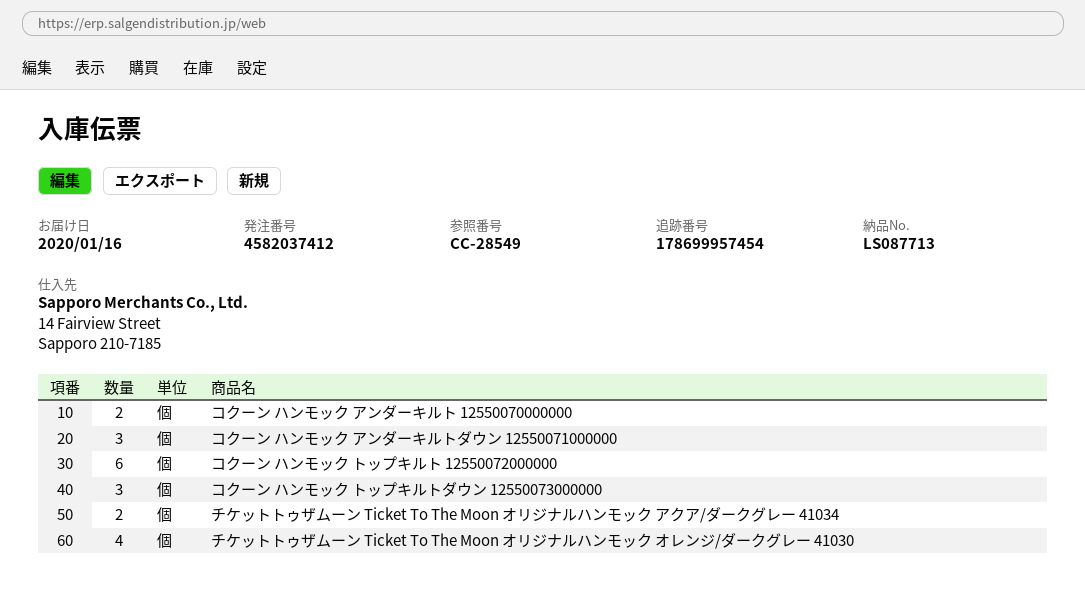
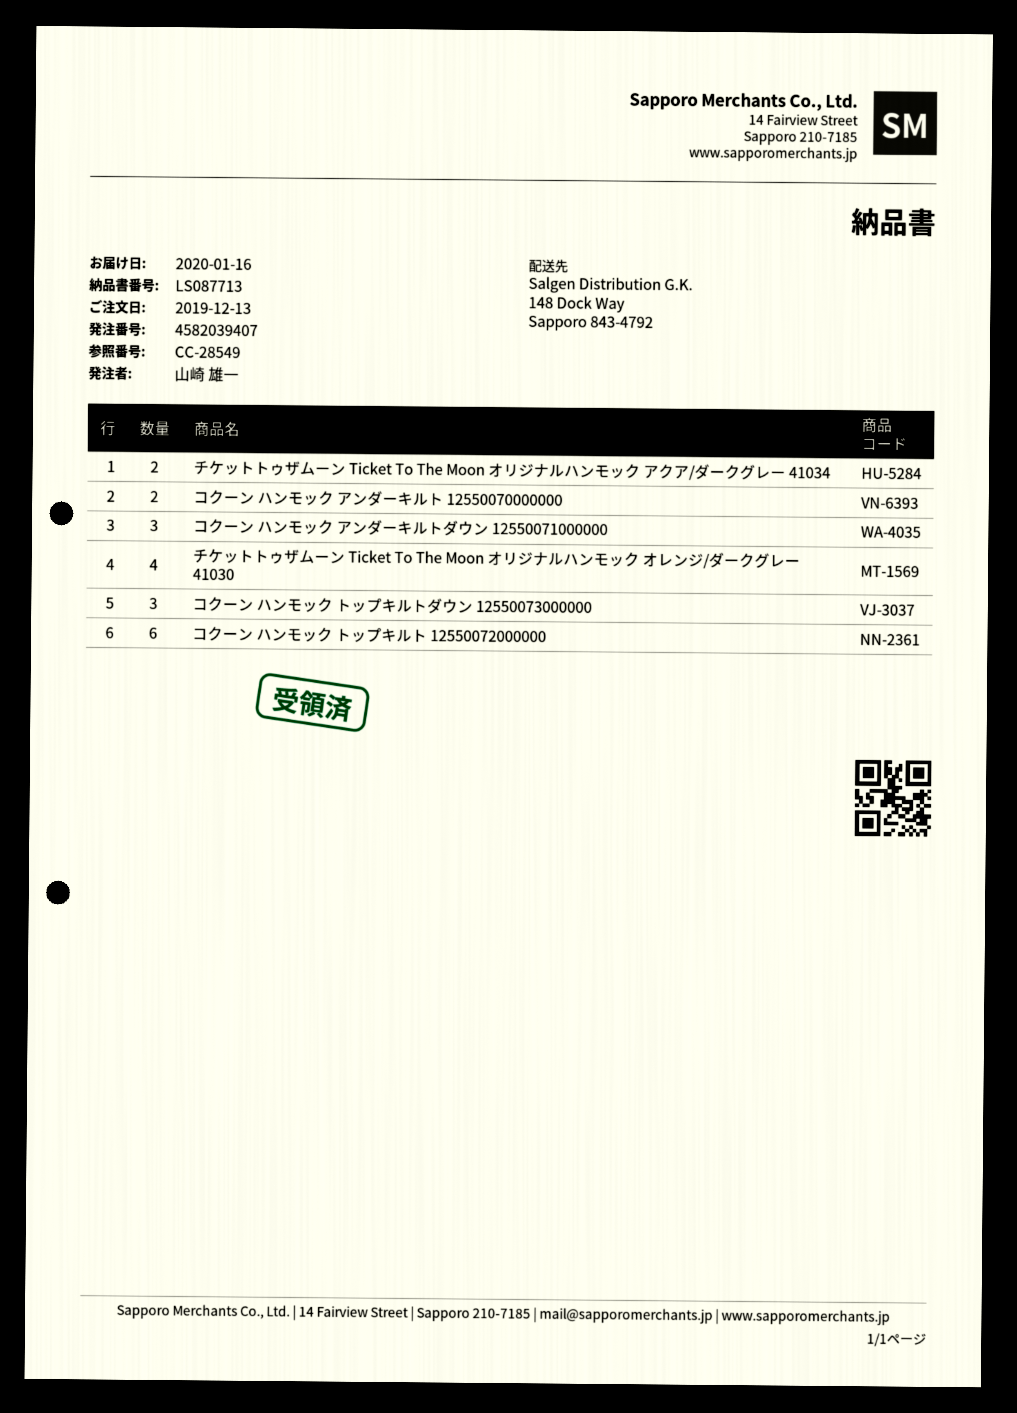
order number: 4582037412 -> 4582039407

